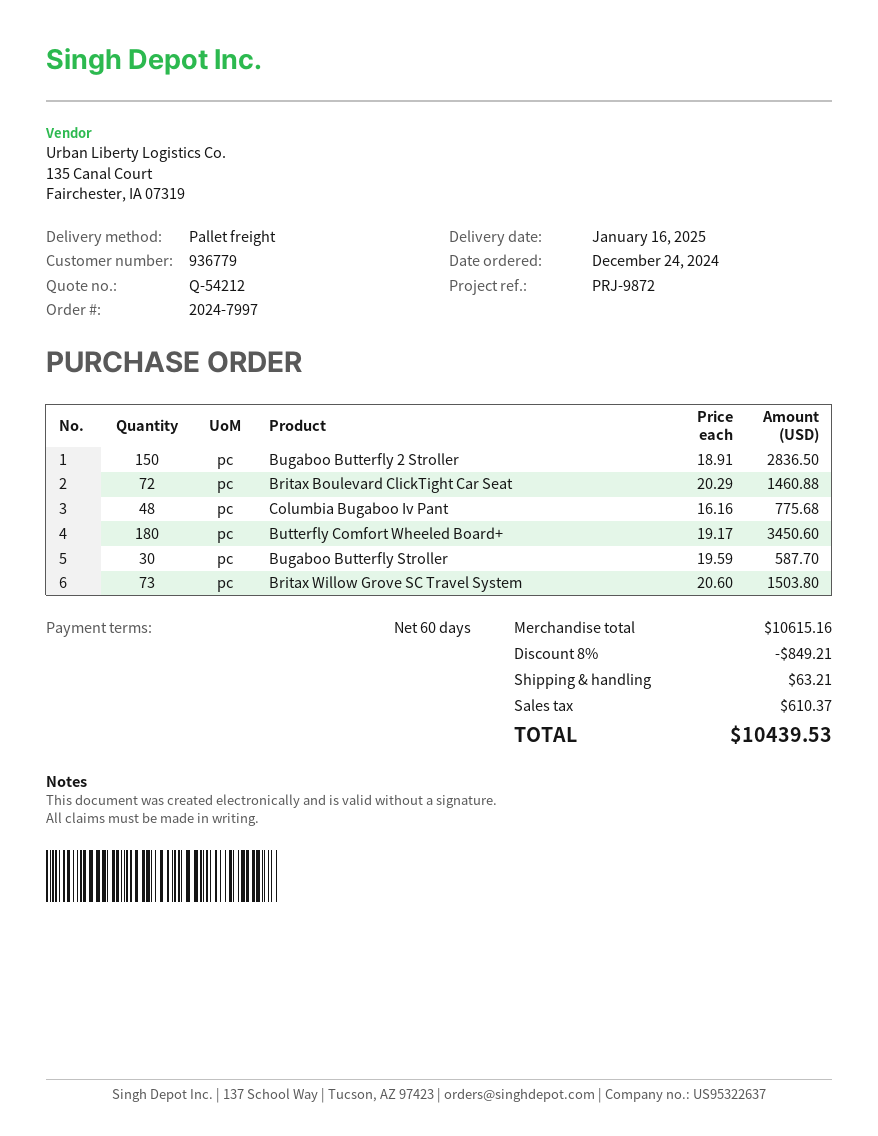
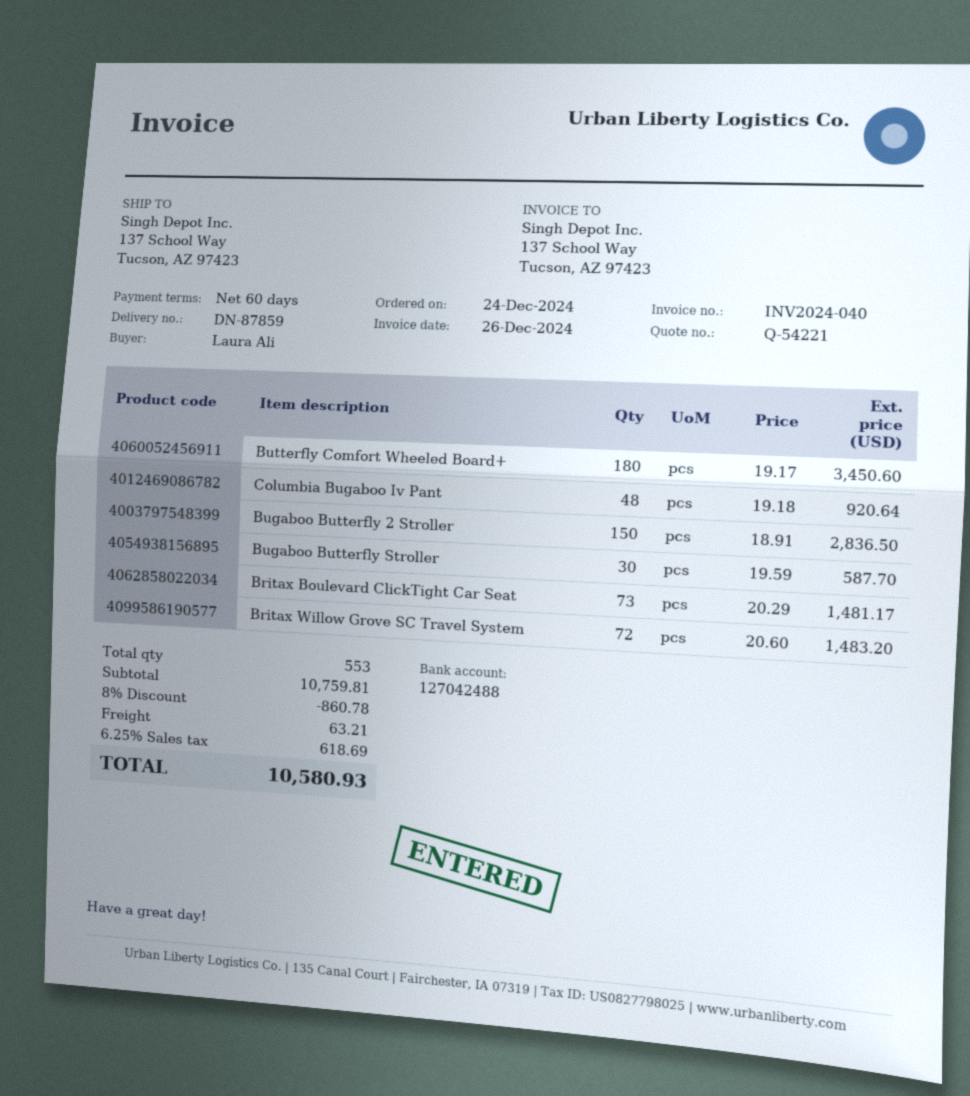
quote number: Q-54212 -> Q-54221
Britax Boulevard ClickTight Car Seat: 72 x 20.29 = 1460.88 -> 73 x 20.29 = 1481.17
Columbia Bugaboo Iv Pant: 48 x 16.16 = 775.68 -> 48 x 19.18 = 920.64
Britax Willow Grove SC Travel System: 73 x 20.60 = 1503.80 -> 72 x 20.60 = 1483.20
subtotal: 10615.16 -> 10759.81
discount: 8% = 849.21 -> 8% = 860.78
tax: 610.37 -> 618.69
total: 10439.53 -> 10580.93

